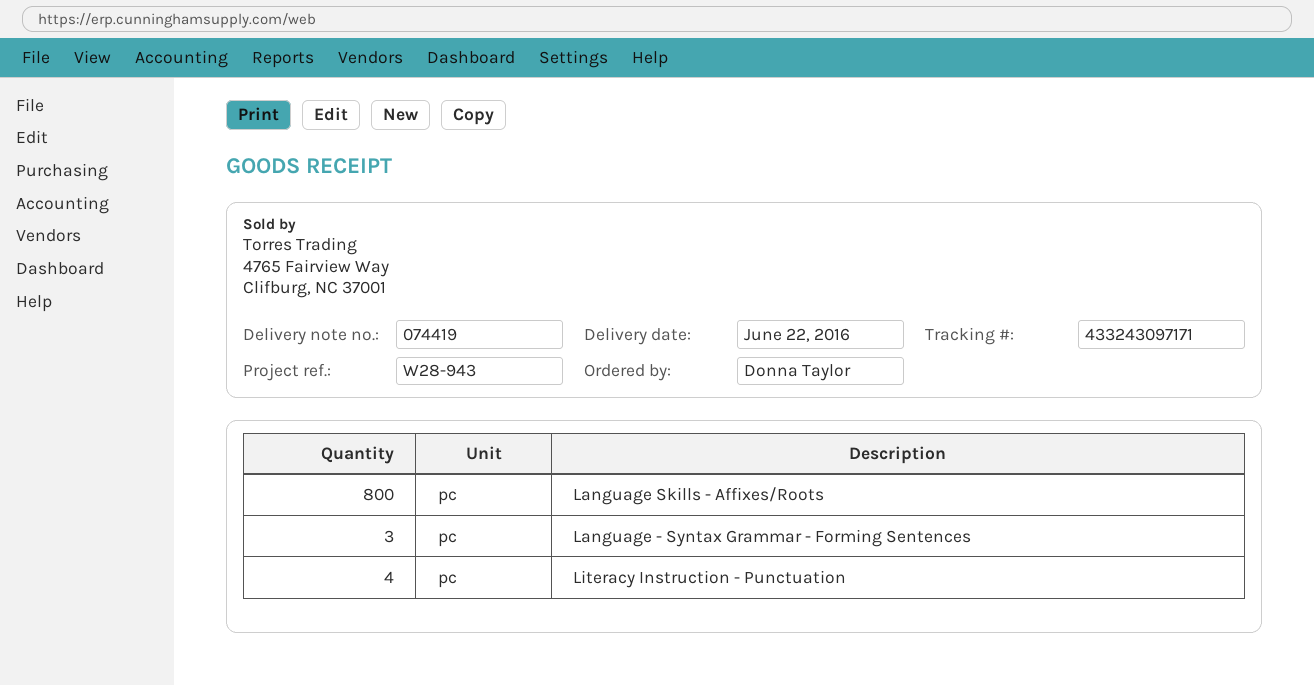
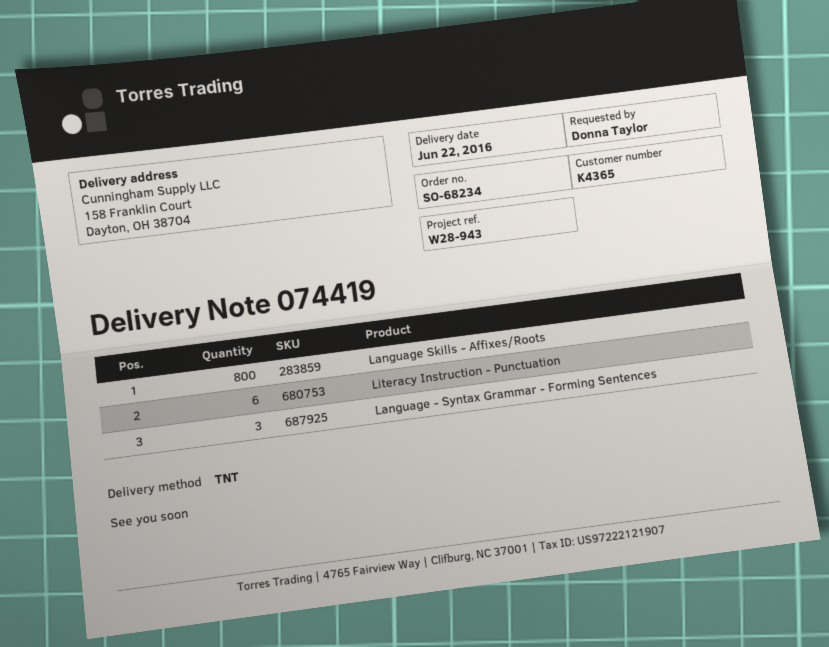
Literacy Instruction - Punctuation: 4 -> 6

